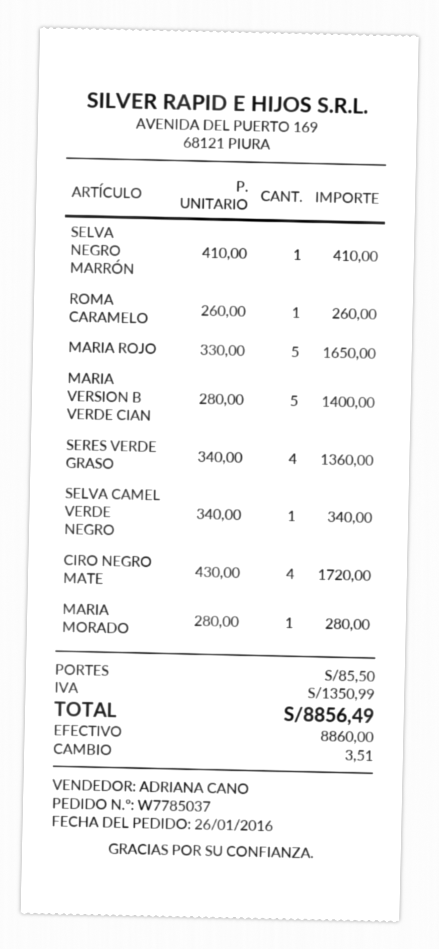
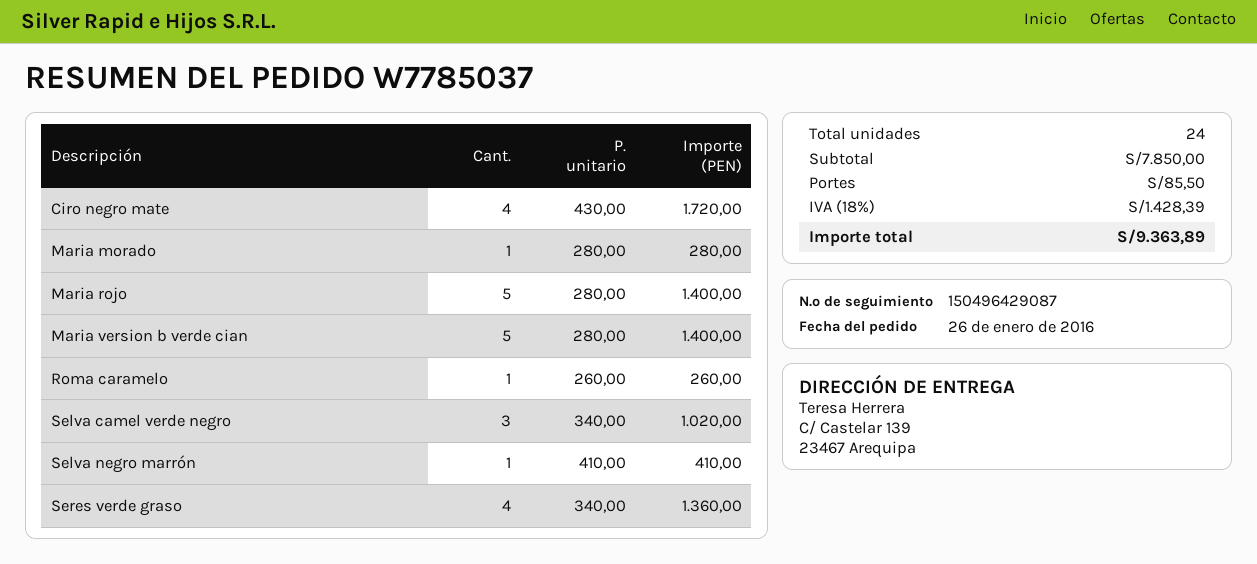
MARIA ROJO: 5 x 330.00 = 1650.00 -> 5 x 280.00 = 1400.00
SELVA CAMEL VERDE NEGRO: 1 x 340.00 = 340.00 -> 3 x 340.00 = 1020.00
tax: 1350.99 -> 1428.39
total: 8856.49 -> 9363.89

